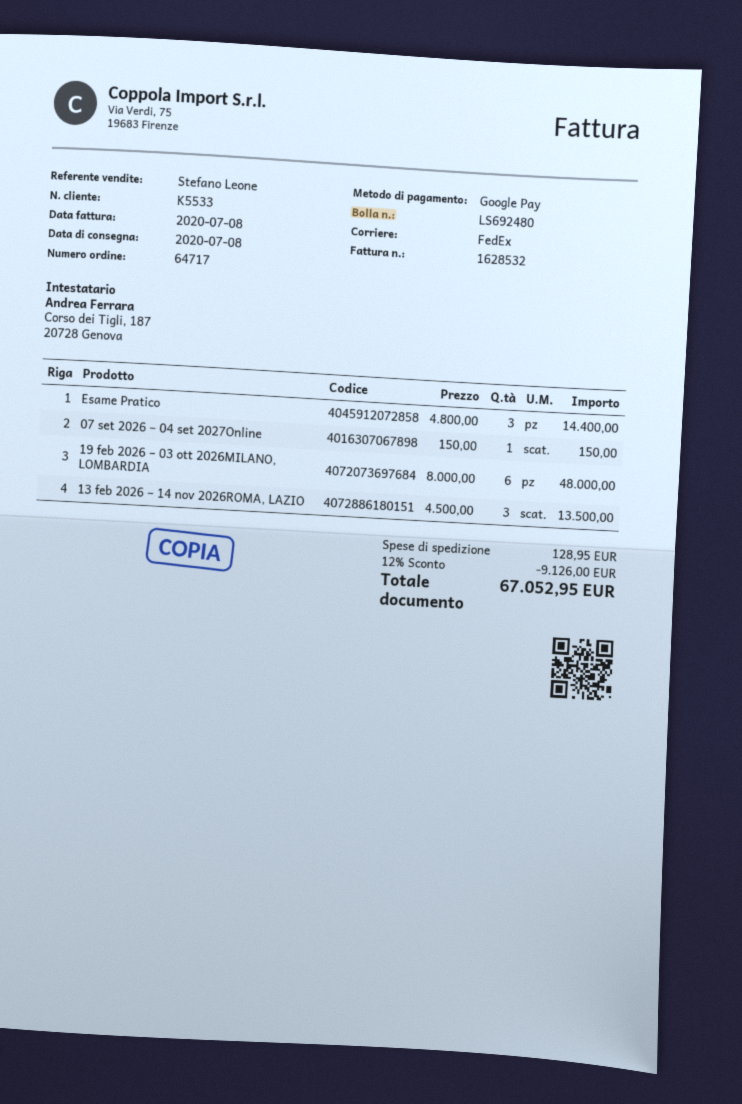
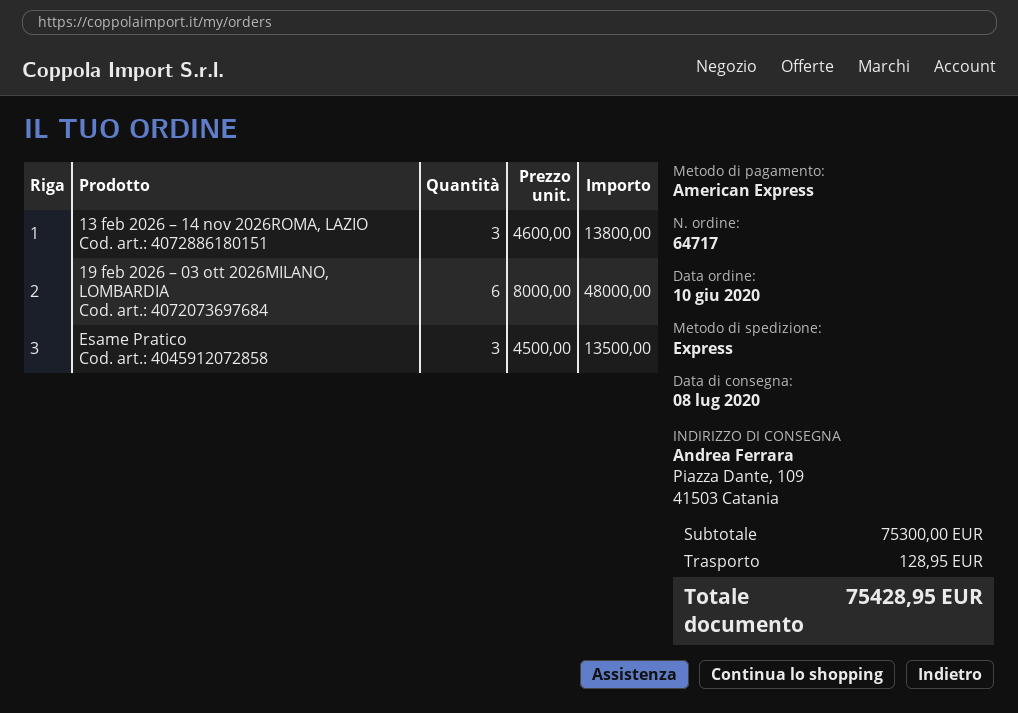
payment method: Google Pay -> American Express
shipping method: FedEx -> express
Esame Pratico: 3 x 4800.00 = 14400.00 -> 3 x 4500.00 = 13500.00
07 set 2026 – 04 set 2027Online: 1 x 150.00 = 150.00 -> none
13 feb 2026 – 14 nov 2026ROMA, LAZIO: 3 x 4500.00 = 13500.00 -> 3 x 4600.00 = 13800.00
discount: 12% = 9126.00 -> none
total: 67052.95 -> 75428.95

